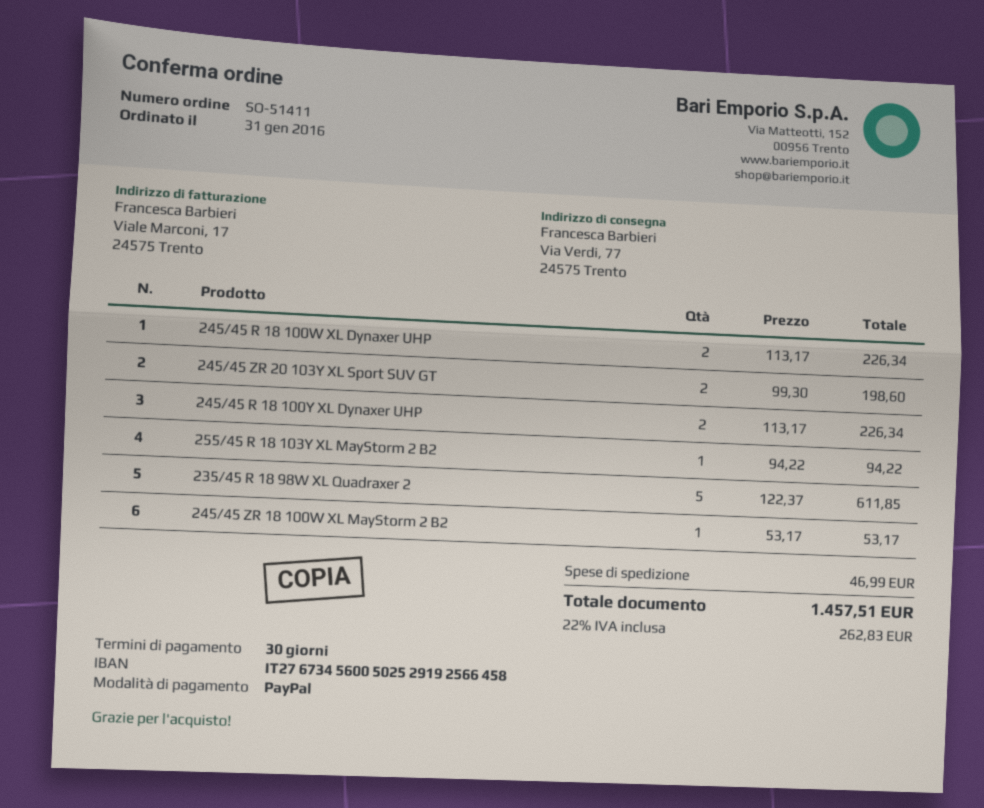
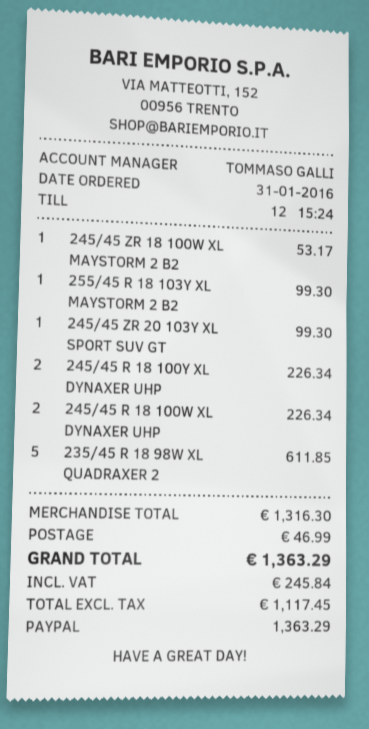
245/45 ZR 20 103Y XL Sport SUV GT: 2 for 198.60 -> 1 for 99.30
255/45 R 18 103Y XL MayStorm 2 B2: 1 for 94.22 -> 1 for 99.30
tax: 262.83 -> 245.84
total: 1457.51 -> 1363.29

